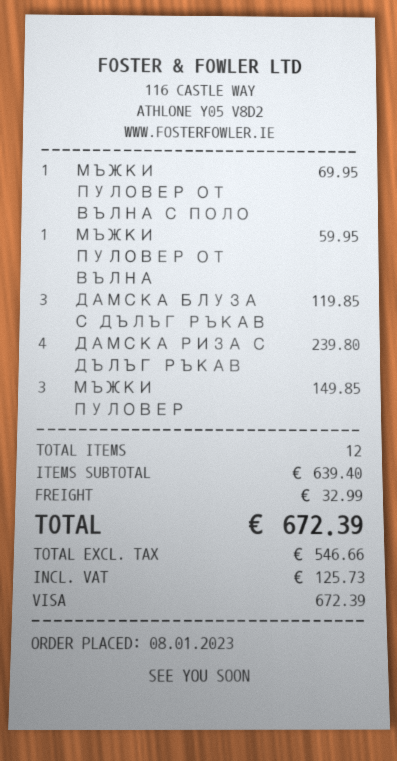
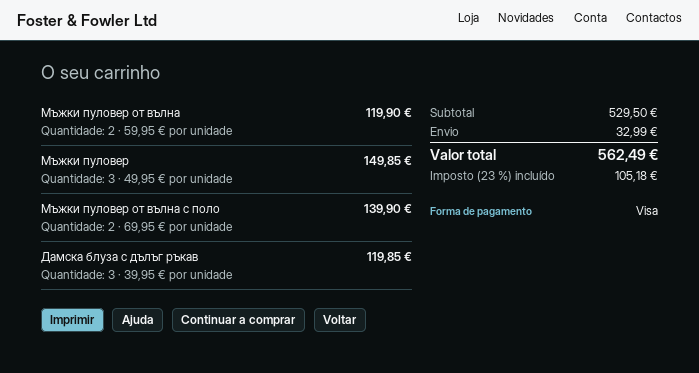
МЪЖКИ ПУЛОВЕР ОТ ВЪЛНА С ПОЛО: 1 for 69.95 -> 2 for 139.90
МЪЖКИ ПУЛОВЕР ОТ ВЪЛНА: 1 for 59.95 -> 2 for 119.90
ДАМСКА РИЗА С ДЪЛЪГ РЪКАВ: 4 for 239.80 -> none
subtotal: 639.40 -> 529.50
tax: 125.73 -> 105.18
total: 672.39 -> 562.49

